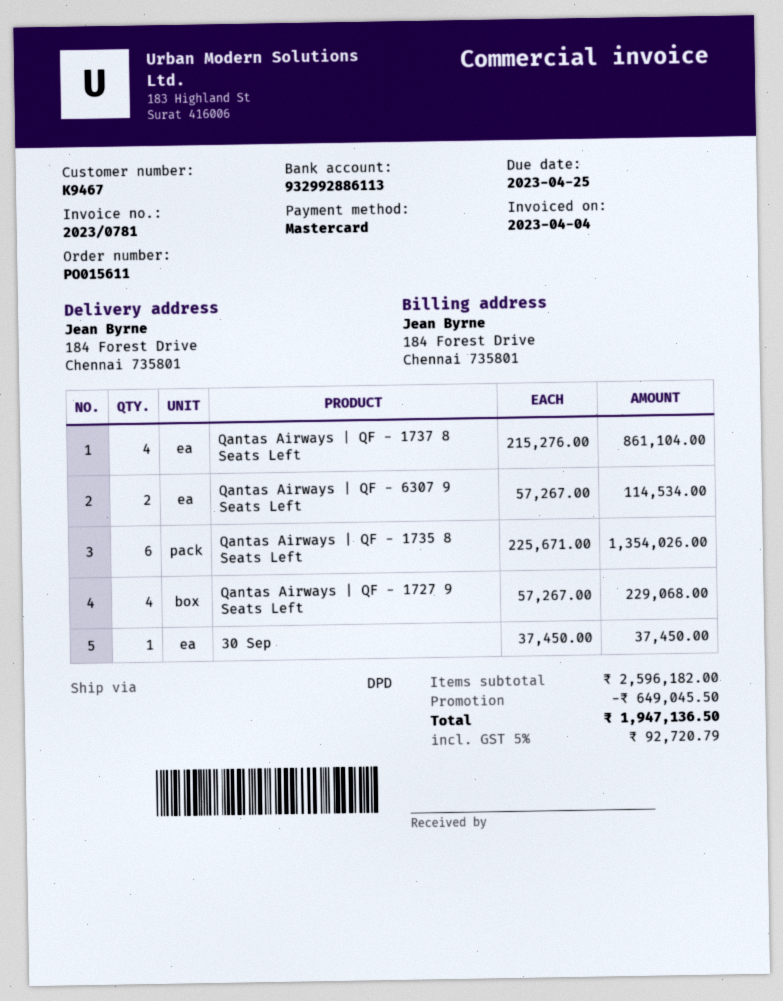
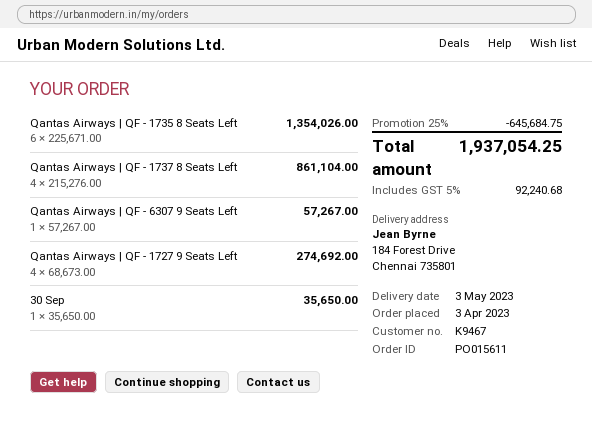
Qantas Airways | QF - 6307 9 Seats Left: 2 x 57267.00 = 114534.00 -> 1 x 57267.00 = 57267.00
Qantas Airways | QF - 1727 9 Seats Left: 4 x 57267.00 = 229068.00 -> 4 x 68673.00 = 274692.00
30 Sep: 1 x 37450.00 = 37450.00 -> 1 x 35650.00 = 35650.00
discount: 649045.50 -> 645684.75
tax: 5% = 92720.79 -> 5% = 92240.68
total: 1947136.50 -> 1937054.25

